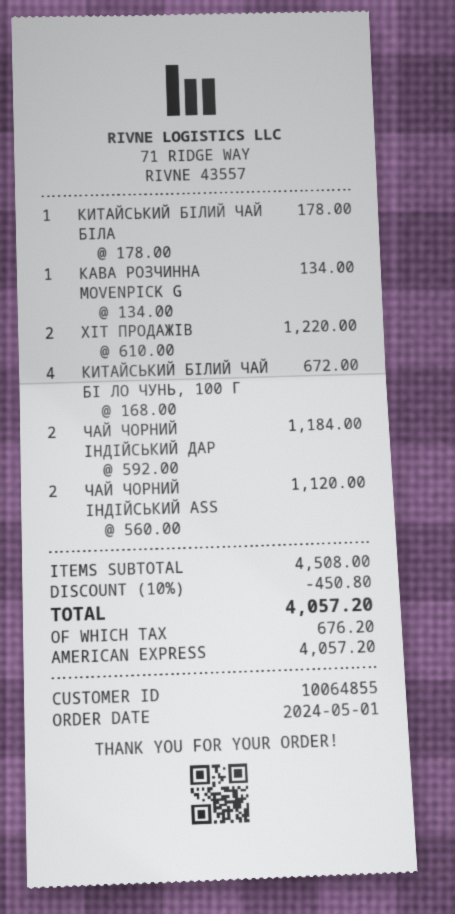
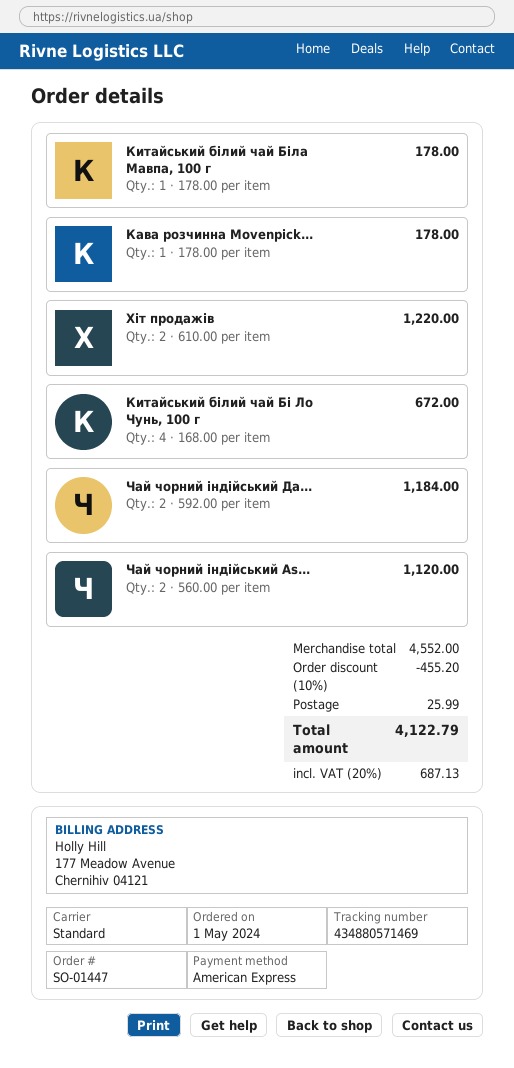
КАВА РОЗЧИННА MOVENPICK G: 1 x 134.00 = 134.00 -> 1 x 178.00 = 178.00
subtotal: 4508.00 -> 4552.00
discount: 10% = 450.80 -> 10% = 455.20
shipping: none -> 25.99
tax: 676.20 -> 687.13
total: 4057.20 -> 4122.79

